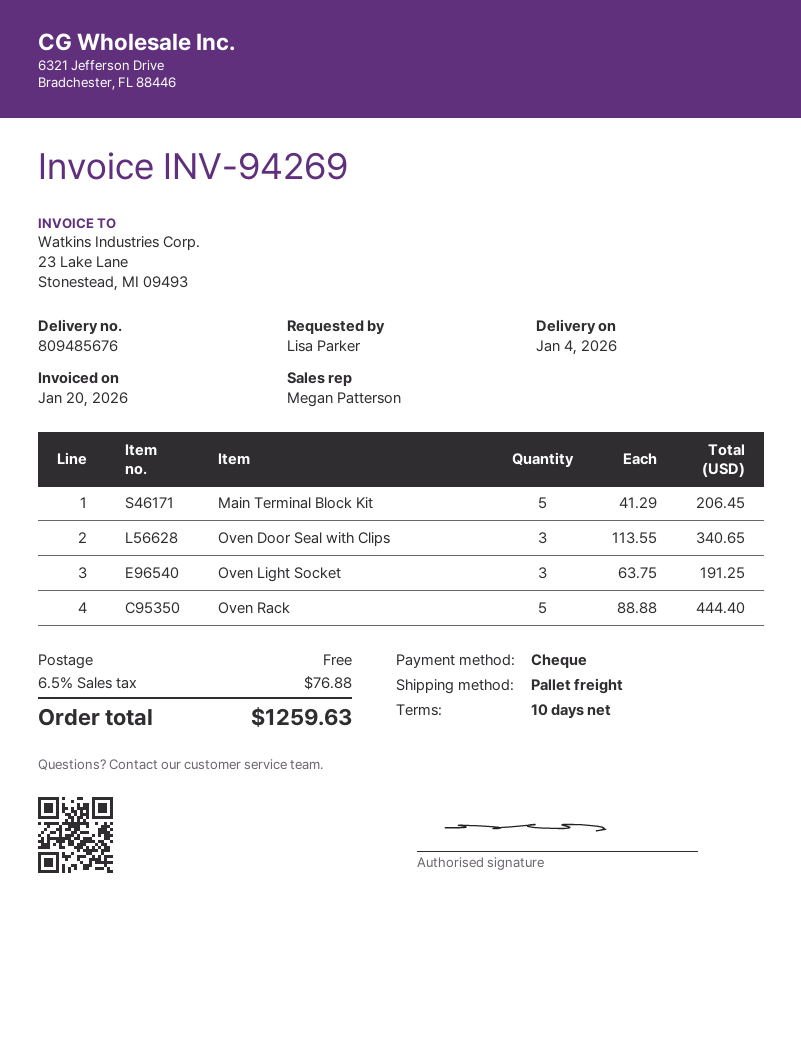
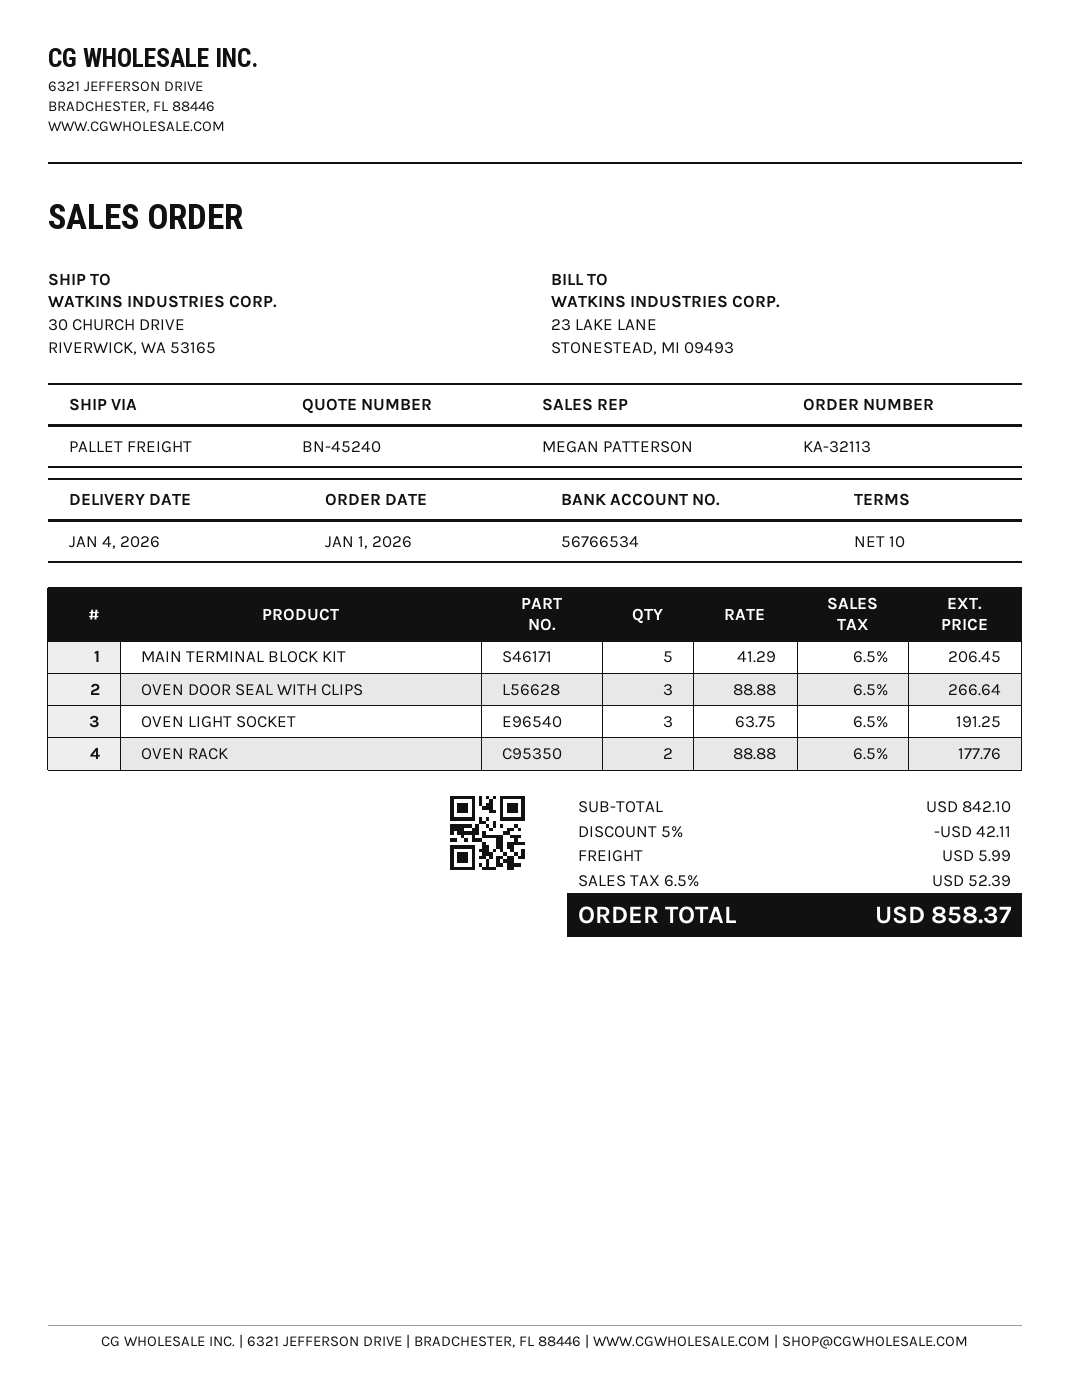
Oven Door Seal with Clips: 3 x 113.55 = 340.65 -> 3 x 88.88 = 266.64
Oven Rack: 5 x 88.88 = 444.40 -> 2 x 88.88 = 177.76
discount: none -> 5% = 42.11
shipping: 0.00 -> 5.99
tax: 6.5% = 76.88 -> 6.5% = 52.39
total: 1259.63 -> 858.37

